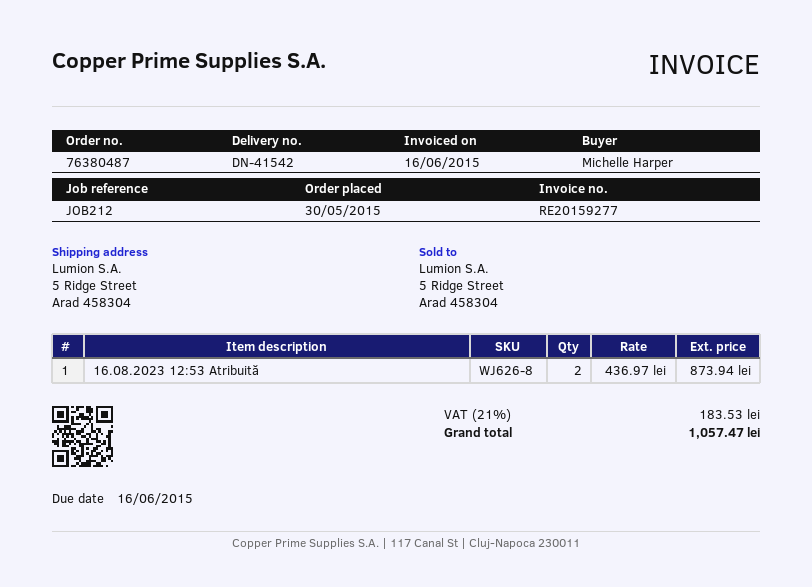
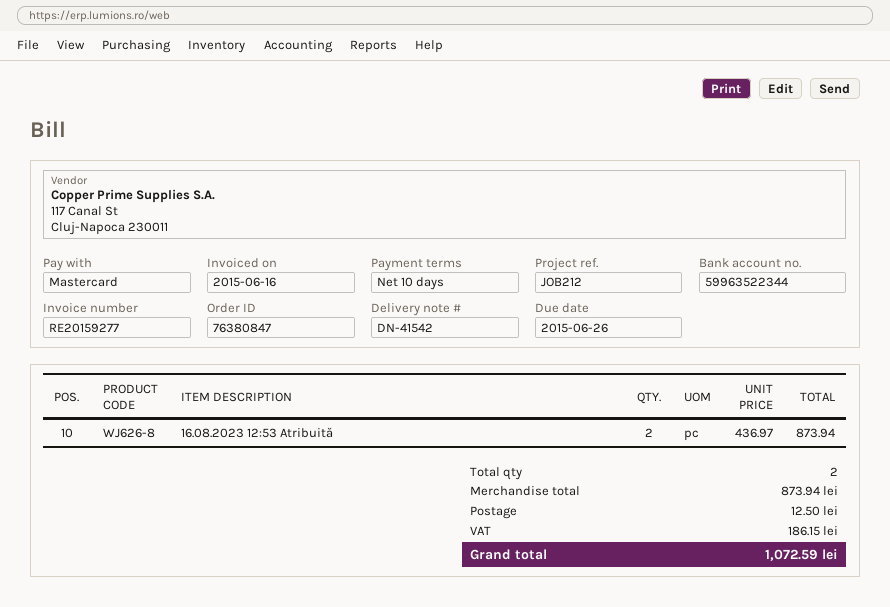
order number: 76380487 -> 76380847
due date: 2015-06-16 -> 2015-06-26
shipping: none -> 12.50
tax: 183.53 -> 186.15
total: 1057.47 -> 1072.59

